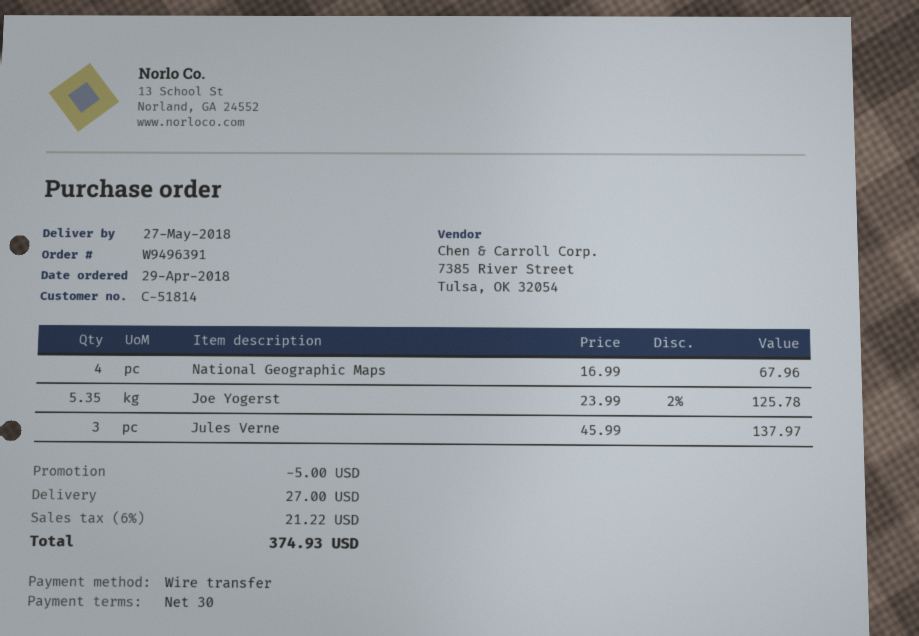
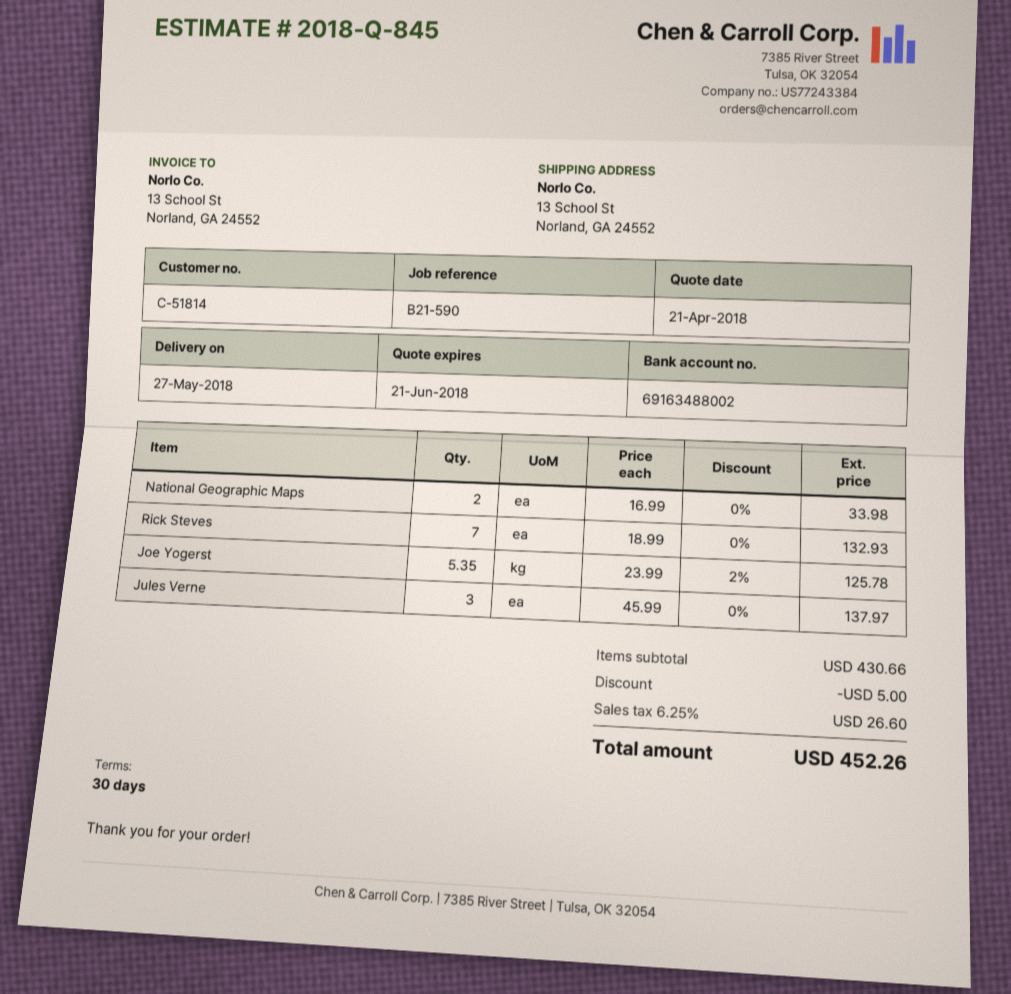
National Geographic Maps: 4 x 16.99 = 67.96 -> 2 x 16.99 = 33.98
Rick Steves: none -> 7 x 18.99 = 132.93
shipping: 27.00 -> none
tax: 6% = 21.22 -> 6.25% = 26.60
total: 374.93 -> 452.26

